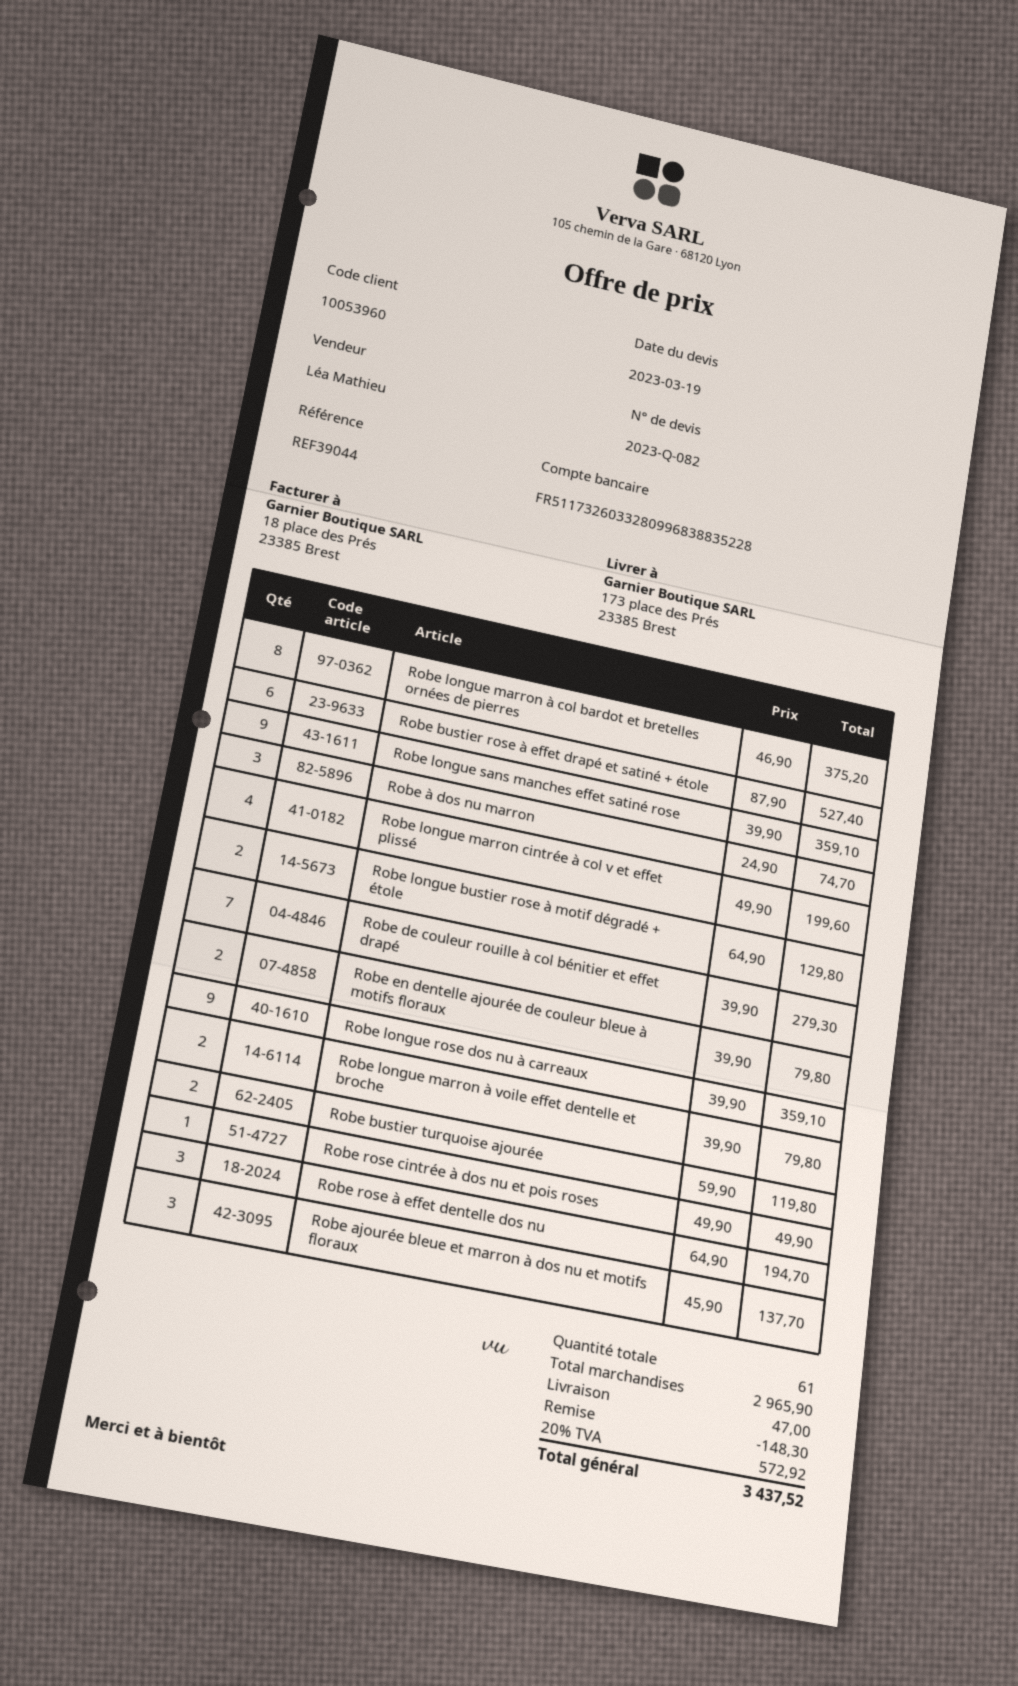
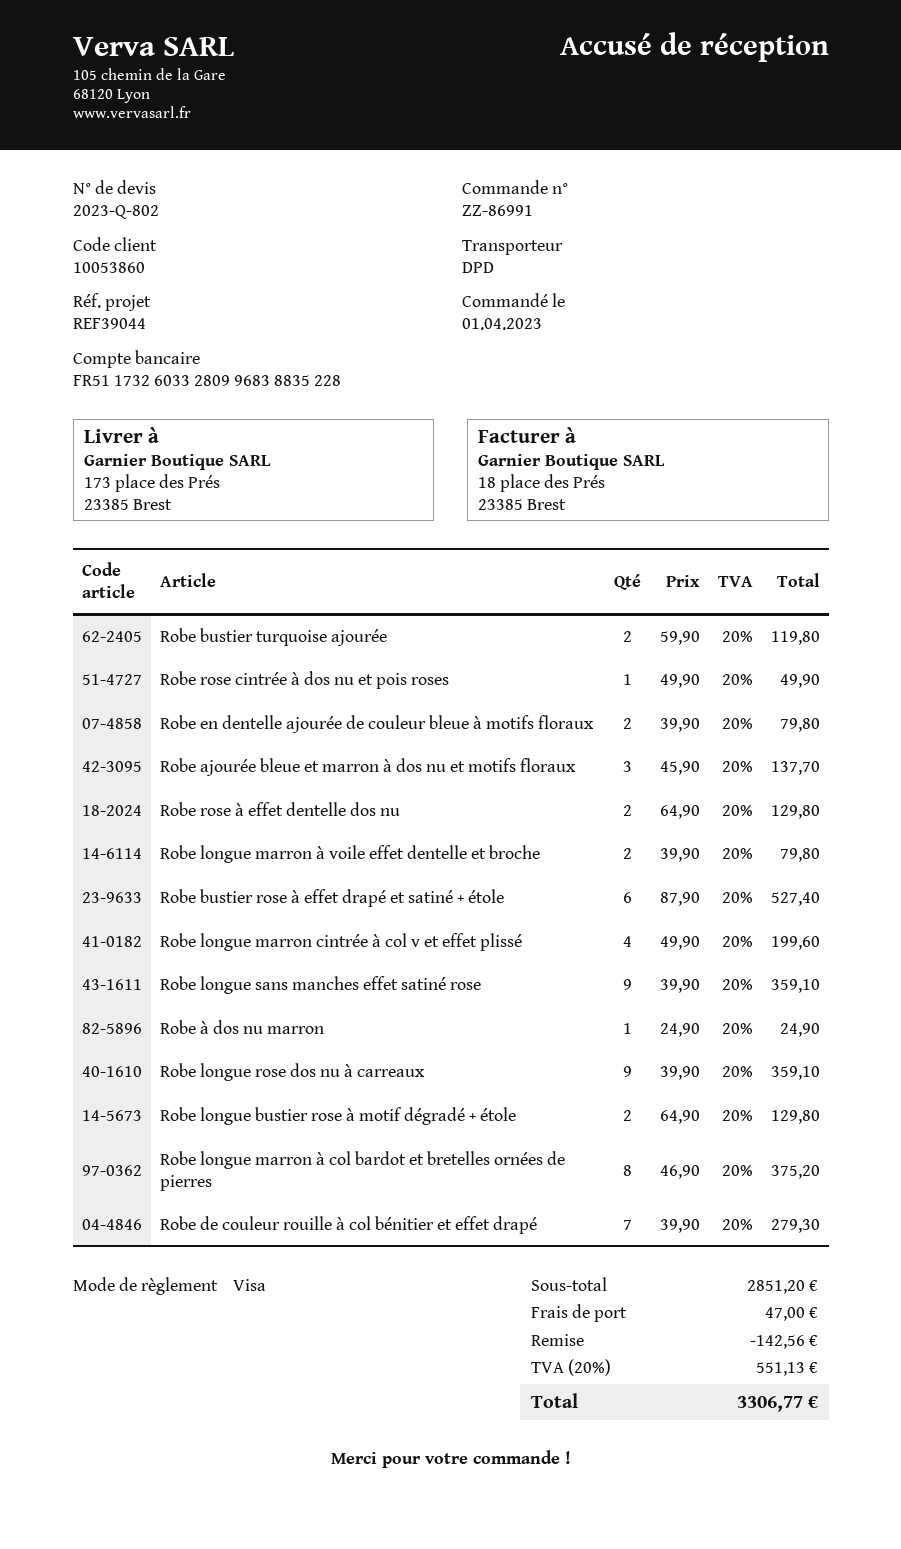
quote number: 2023-Q-082 -> 2023-Q-802
customer number: 10053960 -> 10053860
Robe à dos nu marron: 3 x 24.90 = 74.70 -> 1 x 24.90 = 24.90
Robe rose à effet dentelle dos nu: 3 x 64.90 = 194.70 -> 2 x 64.90 = 129.80
subtotal: 2965.90 -> 2851.20
discount: 148.30 -> 142.56
tax: 20% = 572.92 -> 20% = 551.13
total: 3437.52 -> 3306.77

